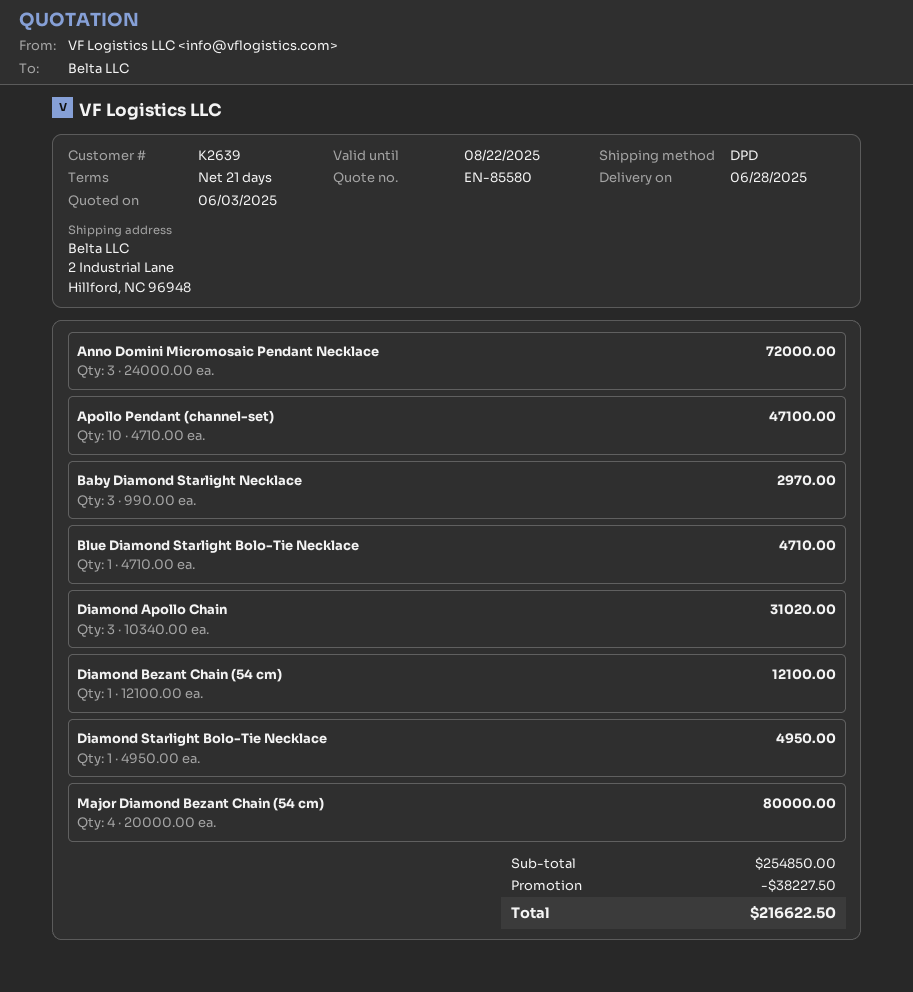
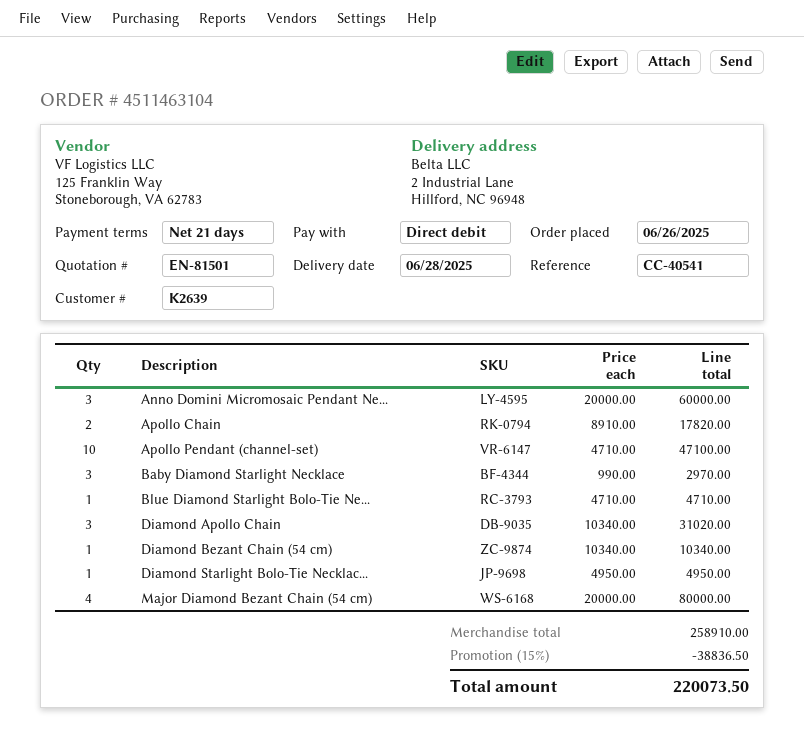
quote number: EN-85580 -> EN-81501
Anno Domini Micromosaic Pendant Necklace: 3 x 24000.00 = 72000.00 -> 3 x 20000.00 = 60000.00
Diamond Bezant Chain (54 cm): 1 x 12100.00 = 12100.00 -> 1 x 10340.00 = 10340.00
Apollo Chain: none -> 2 x 8910.00 = 17820.00
subtotal: 254850.00 -> 258910.00
discount: 38227.50 -> 38836.50
total: 216622.50 -> 220073.50

